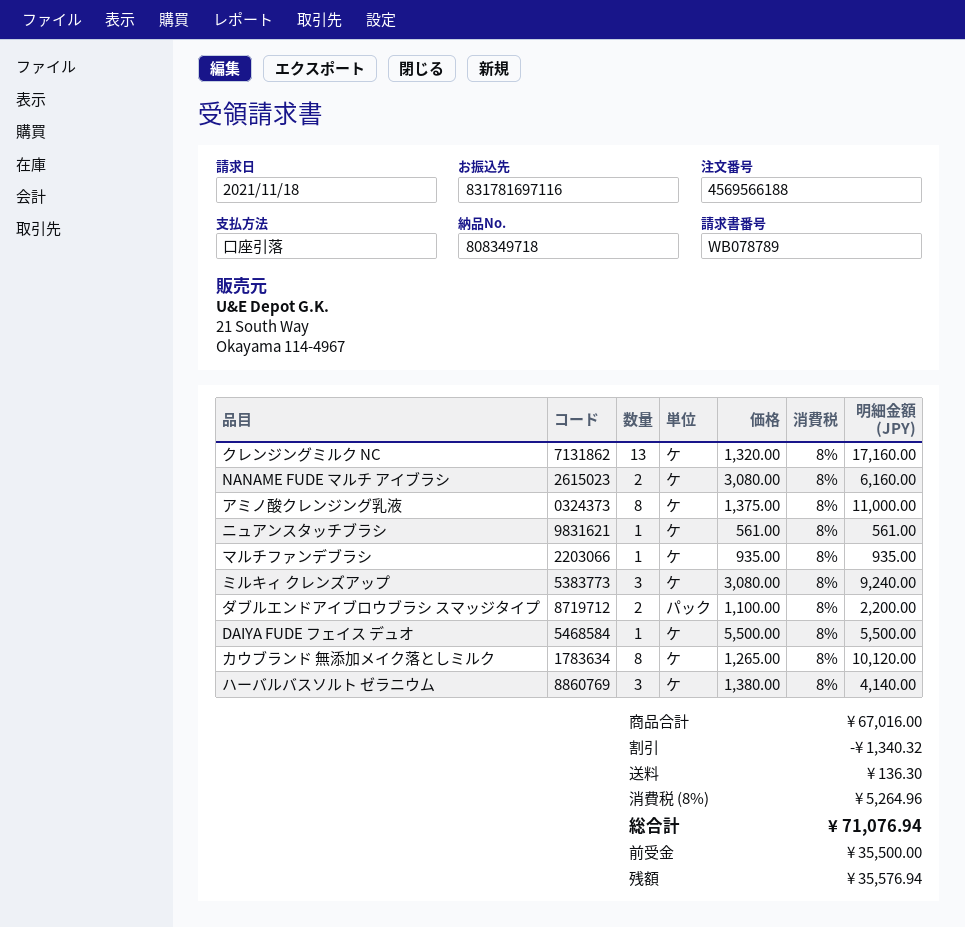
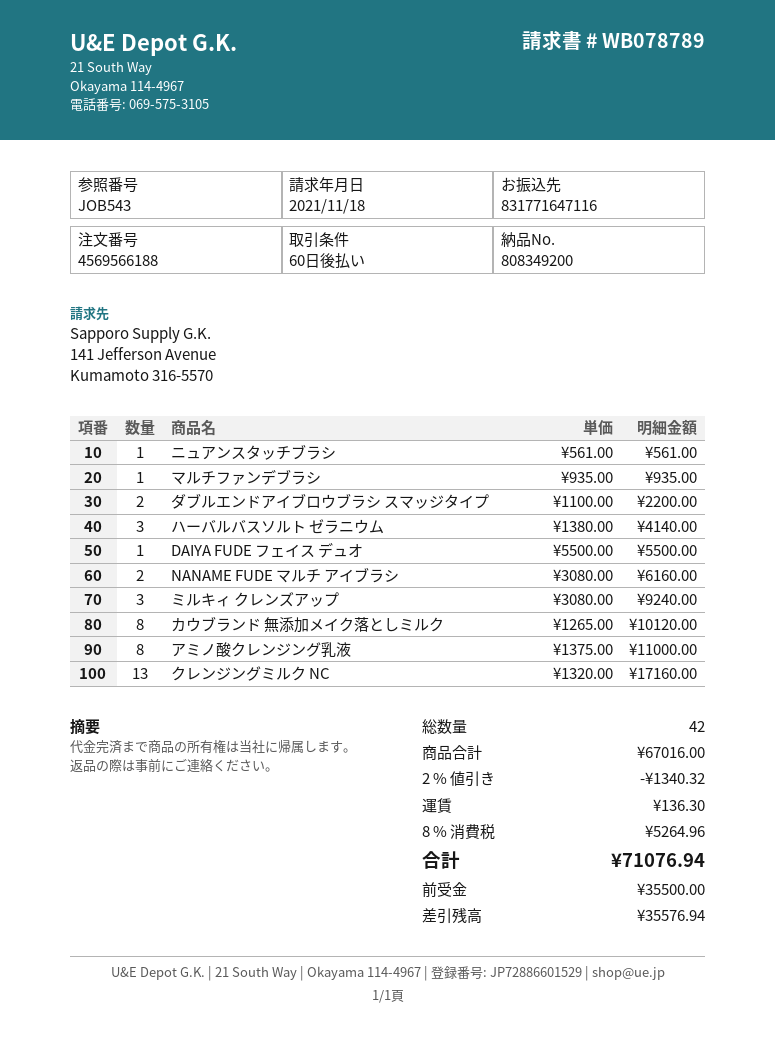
delivery note number: 808349718 -> 808349200
bank account: 831781697116 -> 831771647116

